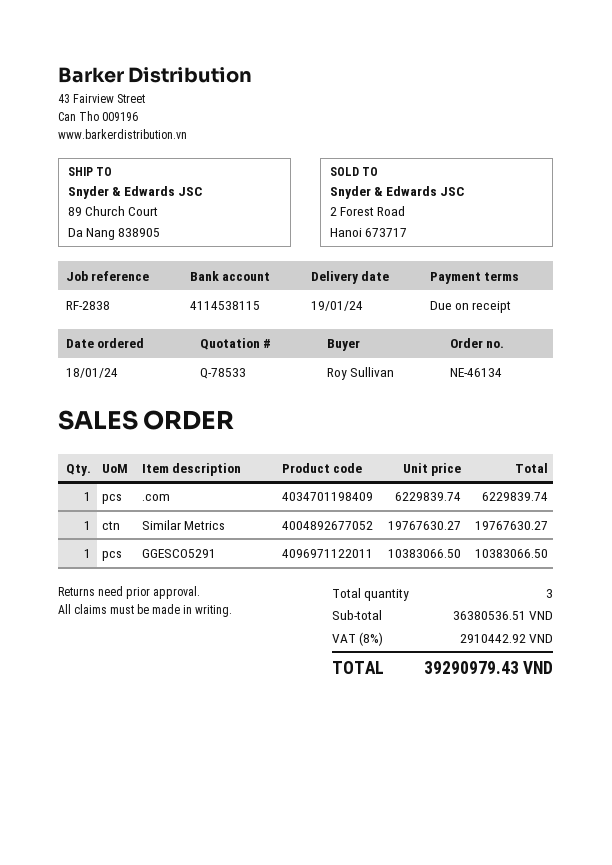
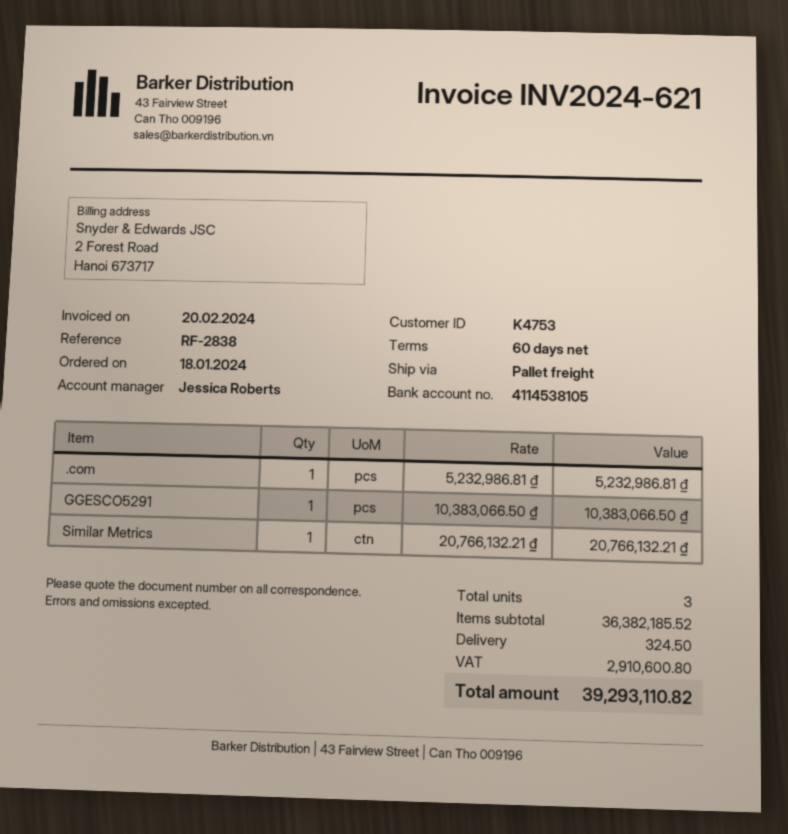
payment terms: on receipt -> 60 days
bank account: 4114538115 -> 4114538105
.com: 1 x 6229839.74 = 6229839.74 -> 1 x 5232986.81 = 5232986.81
Similar Metrics: 1 x 19767630.27 = 19767630.27 -> 1 x 20766132.21 = 20766132.21
subtotal: 36380536.51 -> 36382185.52
shipping: none -> 324.50
tax: 2910442.92 -> 2910600.80
total: 39290979.43 -> 39293110.82

